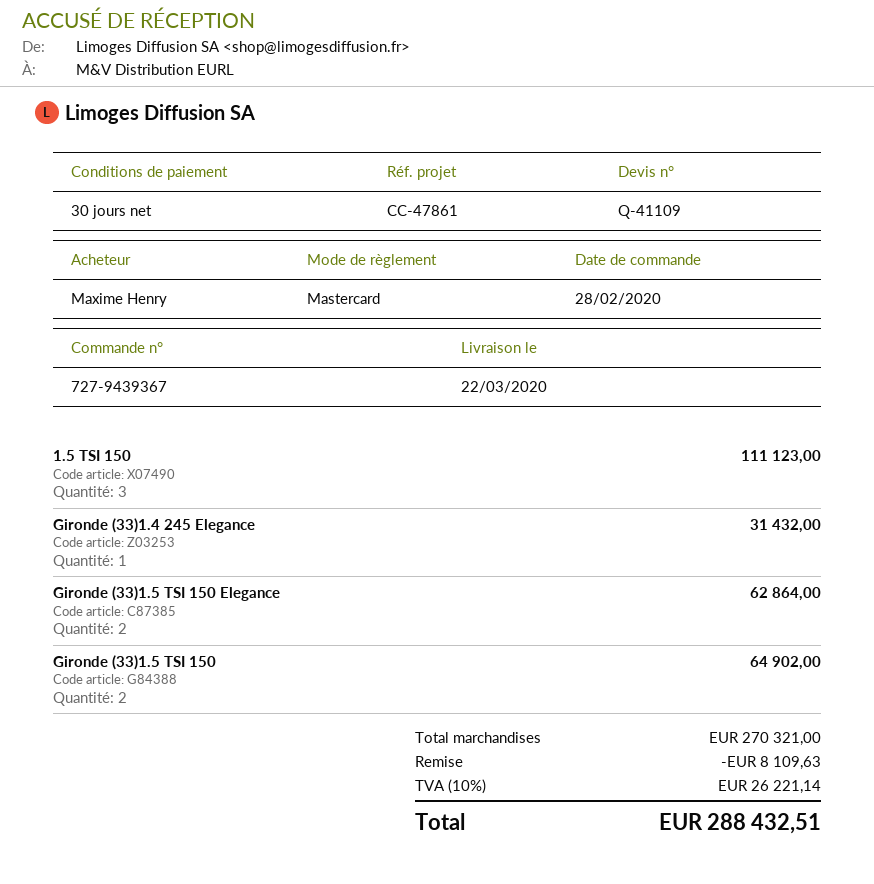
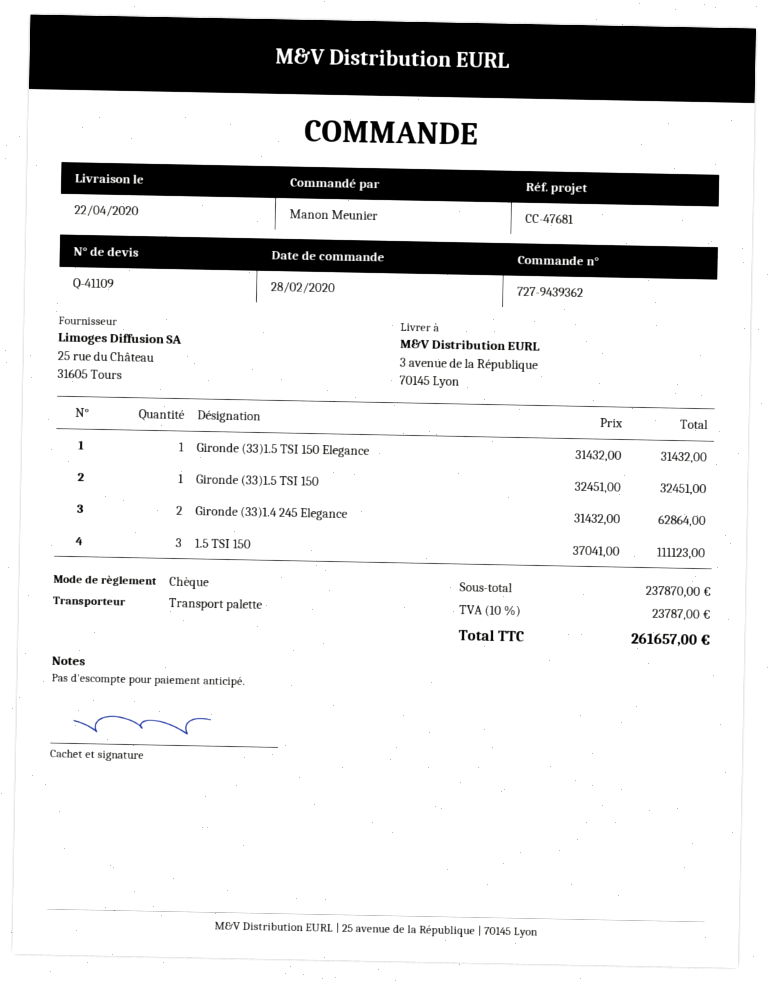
order number: 727-9439367 -> 727-9439362
delivery date: 2020-03-22 -> 2020-04-22
reference: CC-47861 -> CC-47681
ordered by: Maxime Henry -> Manon Meunier
payment method: Mastercard -> cheque
Gironde (33)1.4 245 Elegance: 1 for 31432.00 -> 2 for 62864.00
Gironde (33)1.5 TSI 150 Elegance: 2 for 62864.00 -> 1 for 31432.00
Gironde (33)1.5 TSI 150: 2 for 64902.00 -> 1 for 32451.00
subtotal: 270321.00 -> 237870.00
discount: 8109.63 -> none
tax: 10% = 26221.14 -> 10% = 23787.00
total: 288432.51 -> 261657.00

